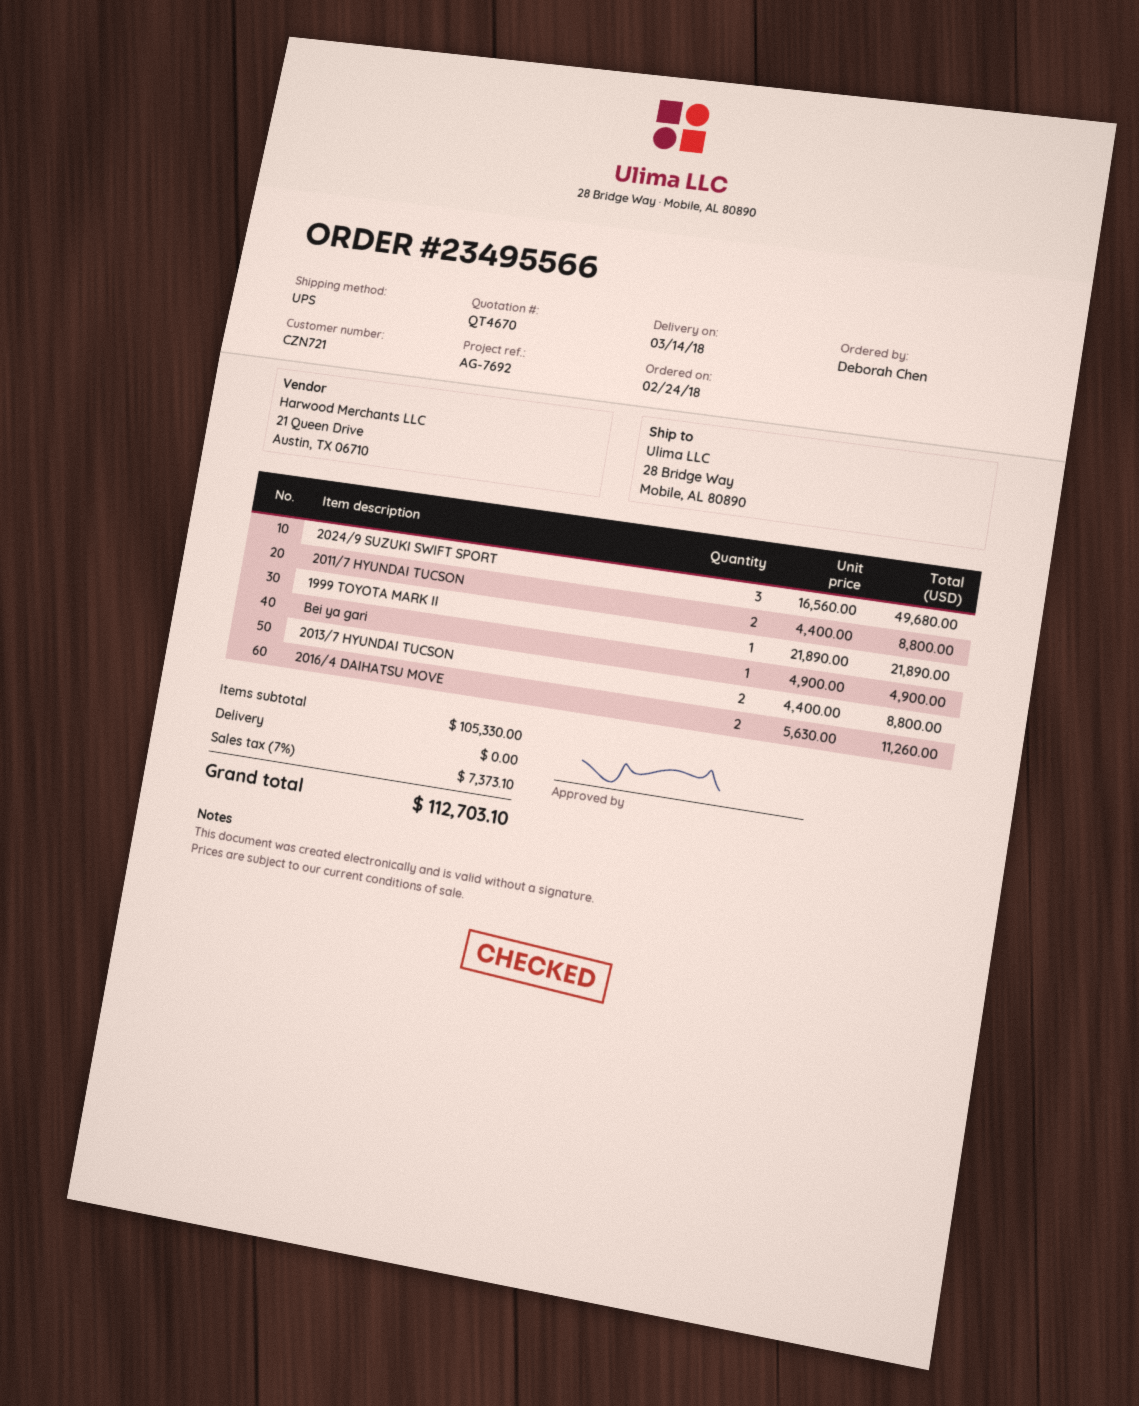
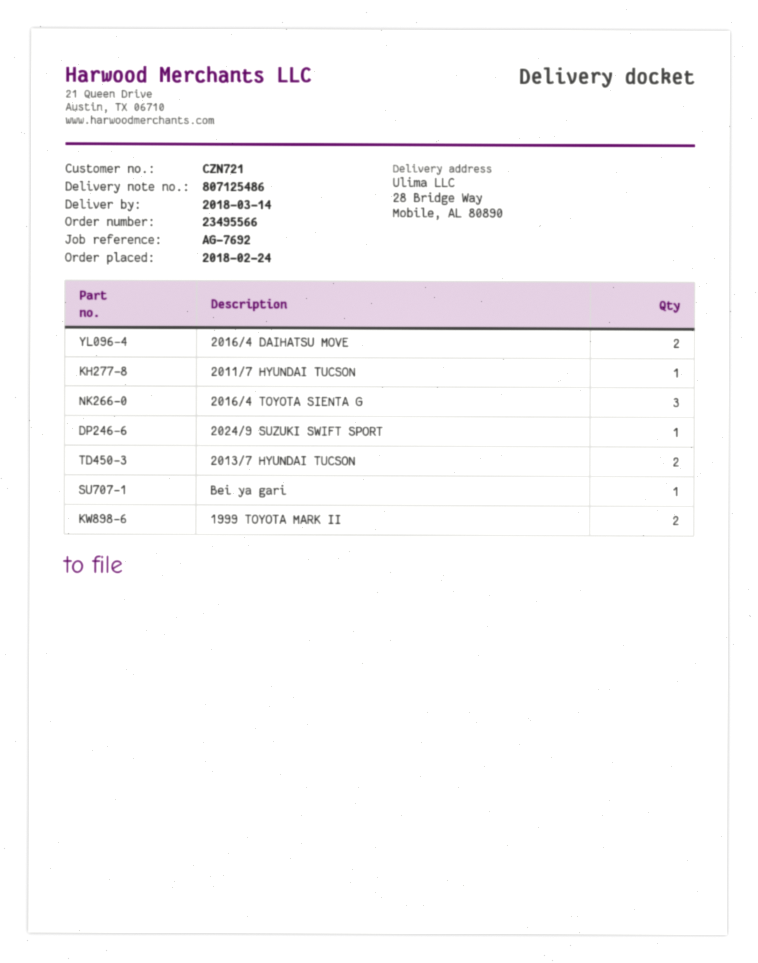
2024/9 SUZUKI SWIFT SPORT: 3 -> 1
2011/7 HYUNDAI TUCSON: 2 -> 1
1999 TOYOTA MARK II: 1 -> 2
2016/4 TOYOTA SIENTA G: none -> 3

